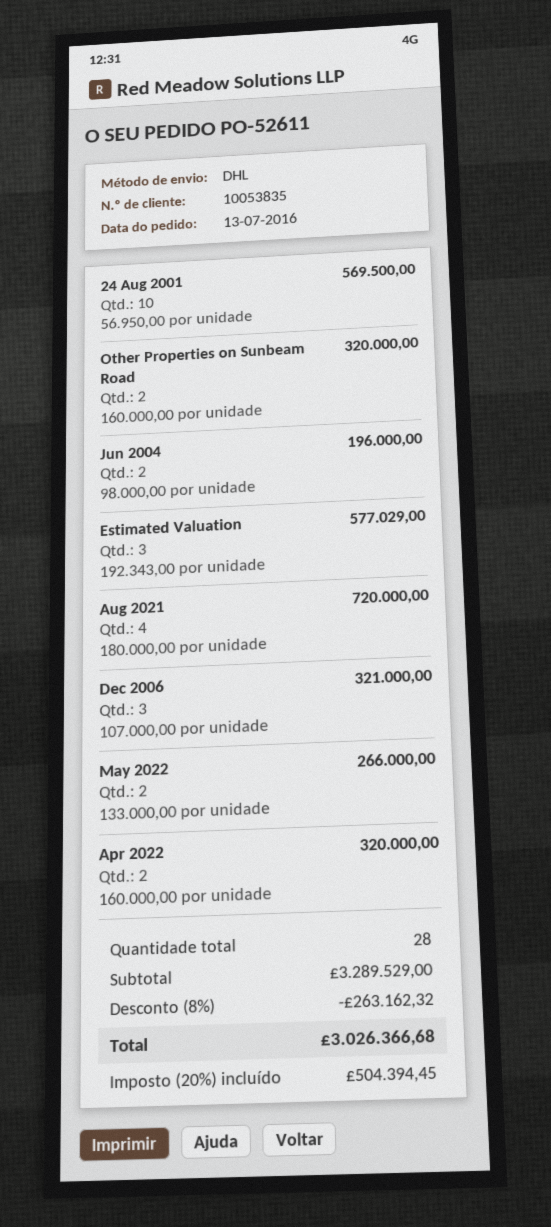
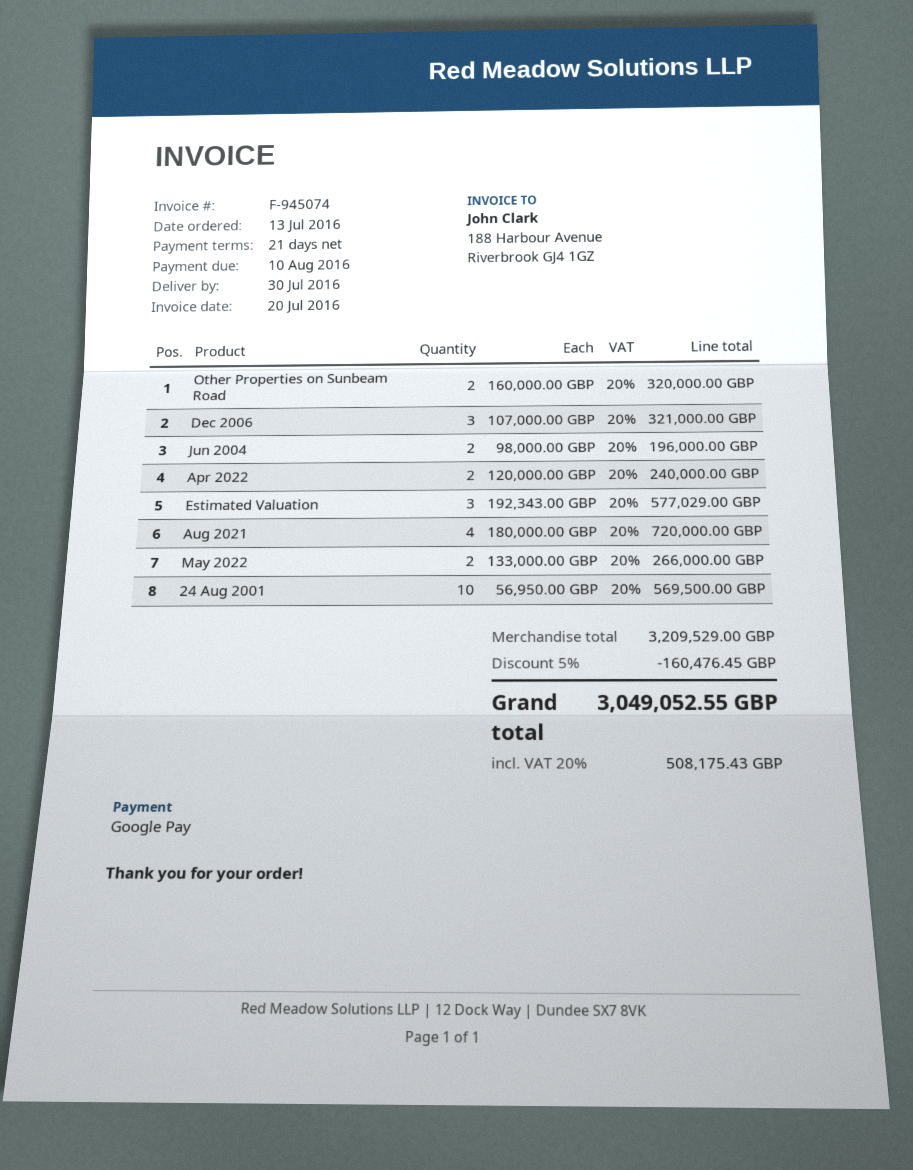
Apr 2022: 2 x 160000.00 = 320000.00 -> 2 x 120000.00 = 240000.00
subtotal: 3289529.00 -> 3209529.00
discount: 8% = 263162.32 -> 5% = 160476.45
tax: 20% = 504394.45 -> 20% = 508175.43
total: 3026366.68 -> 3049052.55

